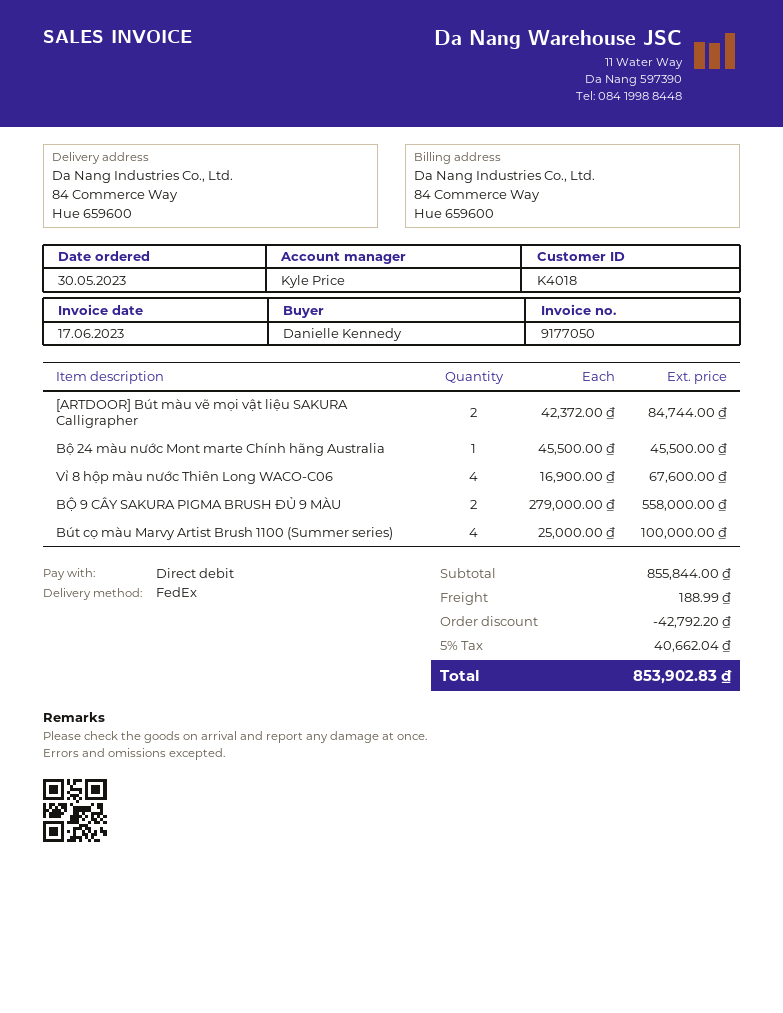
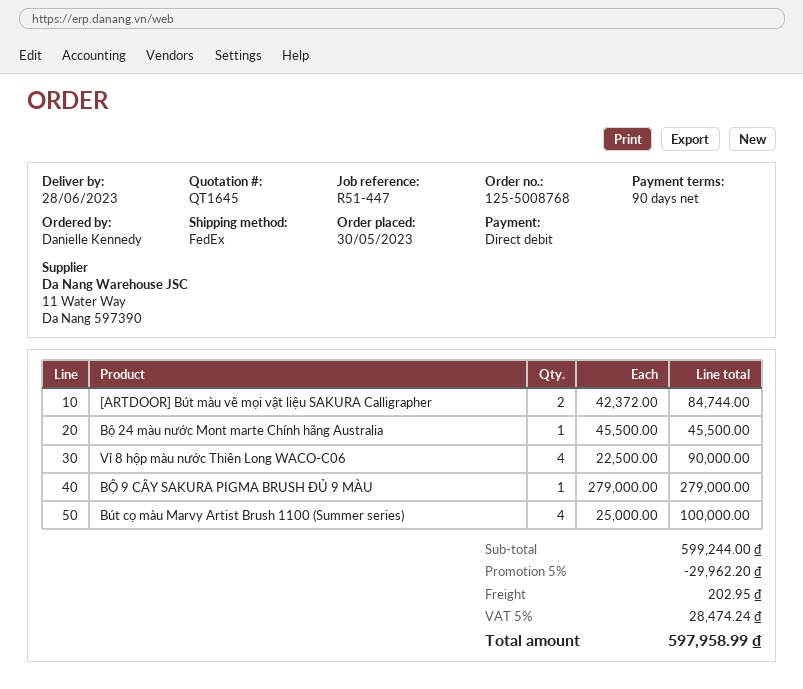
Vỉ 8 hộp màu nước Thiên Long WACO-C06: 4 x 16900.00 = 67600.00 -> 4 x 22500.00 = 90000.00
BỘ 9 CÂY SAKURA PIGMA BRUSH ĐỦ 9 MÀU: 2 x 279000.00 = 558000.00 -> 1 x 279000.00 = 279000.00
subtotal: 855844.00 -> 599244.00
discount: 42792.20 -> 29962.20
shipping: 188.99 -> 202.95
tax: 5% = 40662.04 -> 5% = 28474.24
total: 853902.83 -> 597958.99

